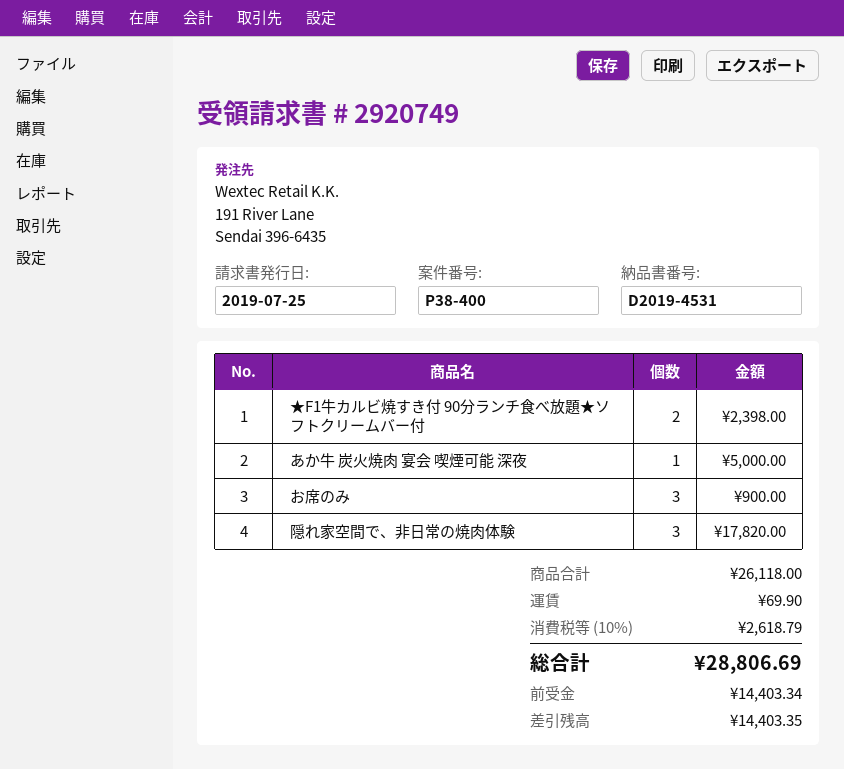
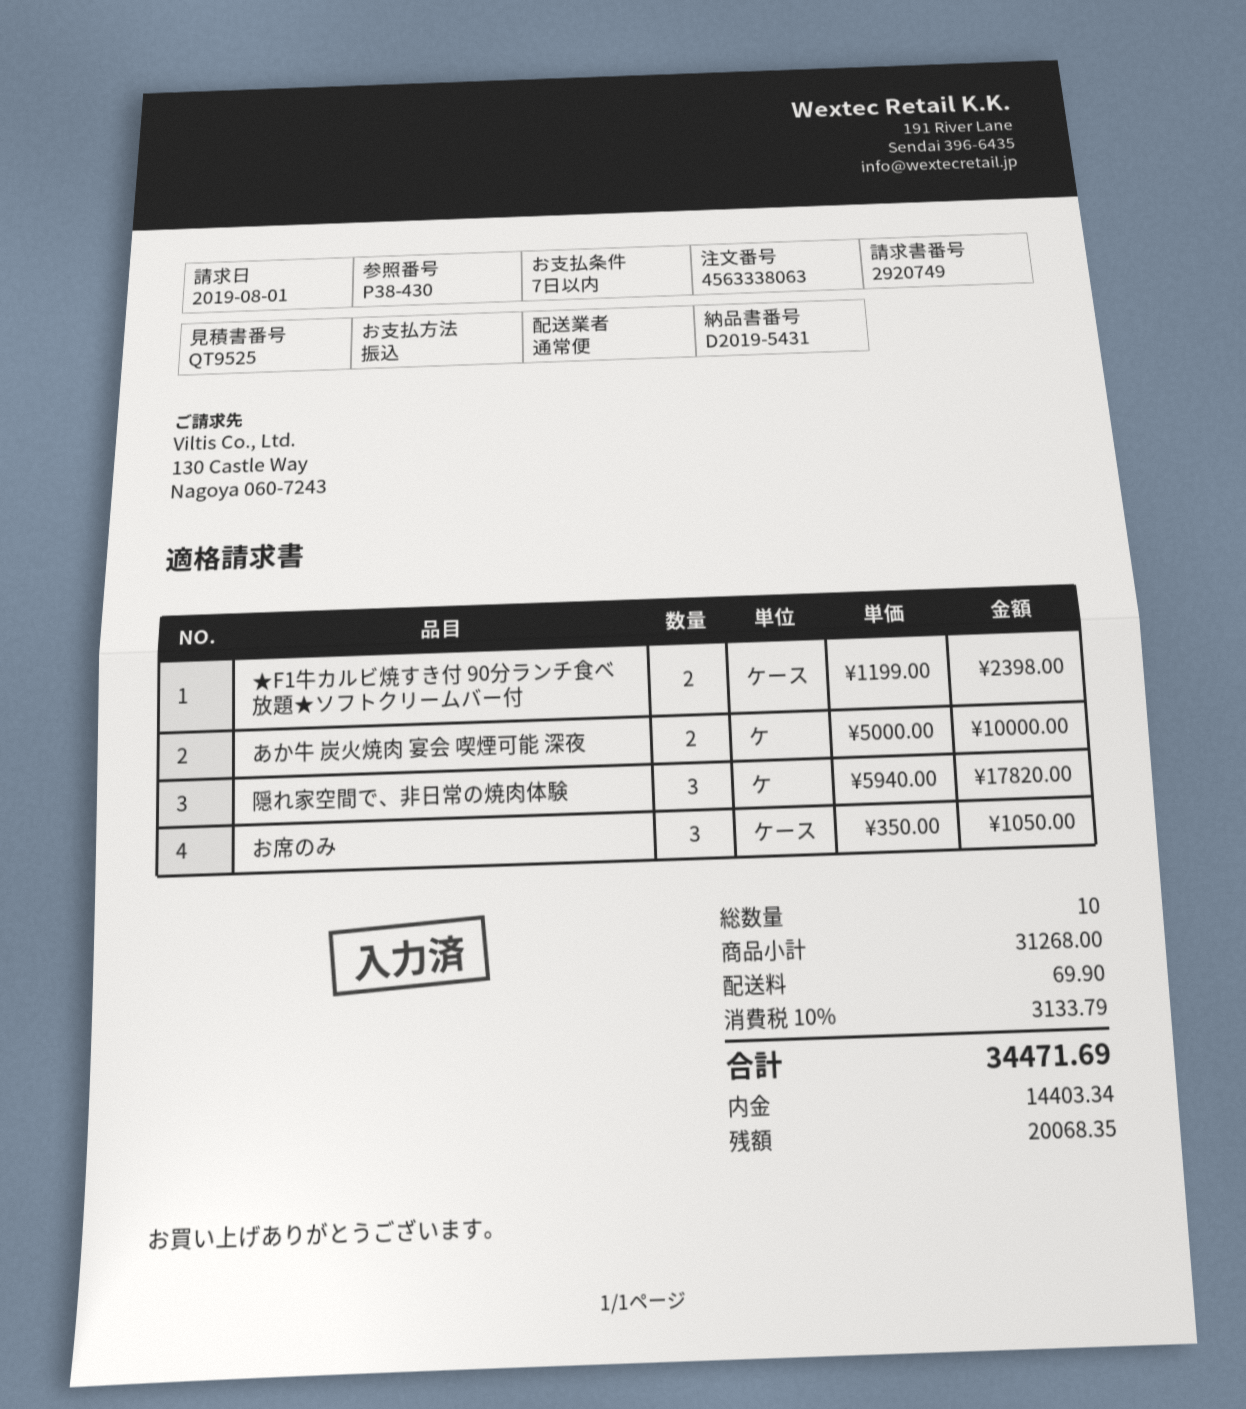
delivery note number: D2019-4531 -> D2019-5431
invoice date: 2019-07-25 -> 2019-08-01
reference: P38-400 -> P38-430
あか牛 炭火焼肉 宴会 喫煙可能 深夜: 1 for 5000.00 -> 2 for 10000.00
お席のみ: 3 for 900.00 -> 3 for 1050.00
subtotal: 26118.00 -> 31268.00
tax: 10% = 2618.79 -> 10% = 3133.79
total: 28806.69 -> 34471.69
balance: 14403.35 -> 20068.35

